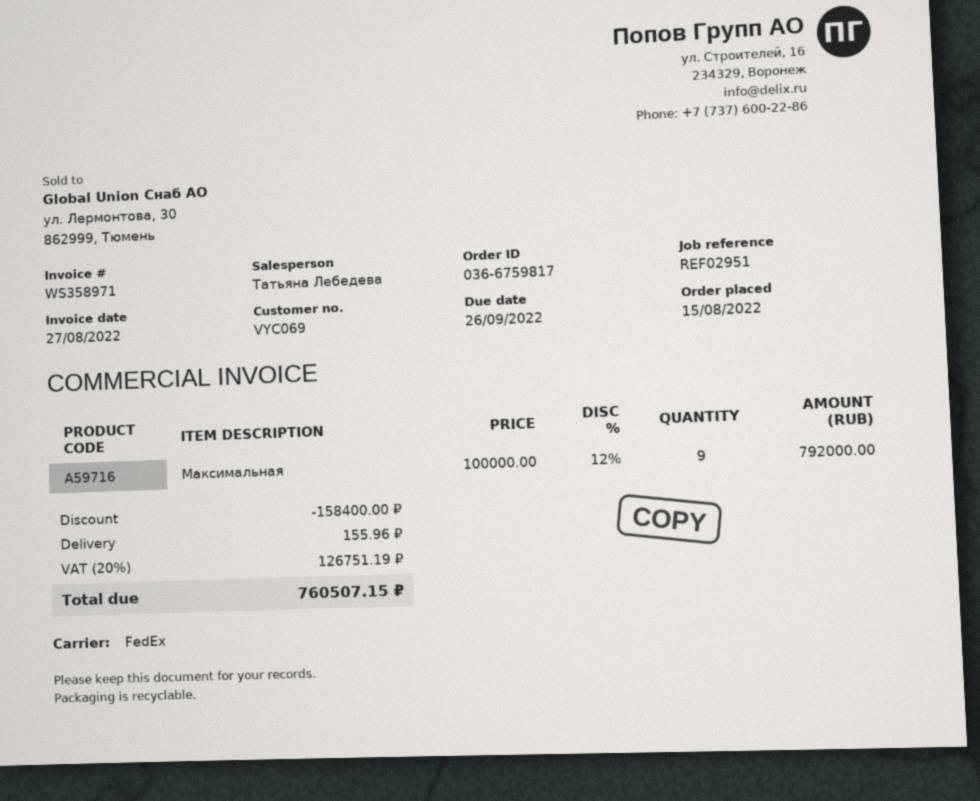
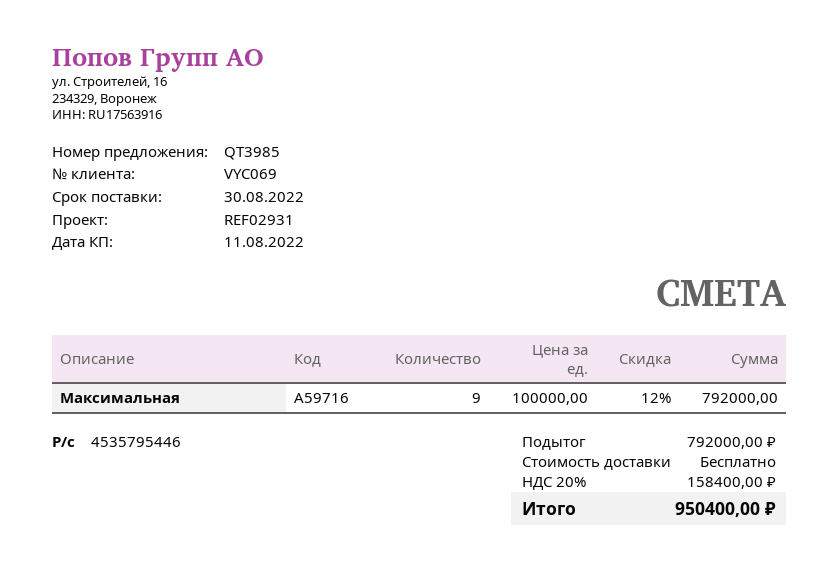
reference: REF02951 -> REF02931
discount: 158400.00 -> none
shipping: 155.96 -> 0.00
tax: 20% = 126751.19 -> 20% = 158400.00
total: 760507.15 -> 950400.00

